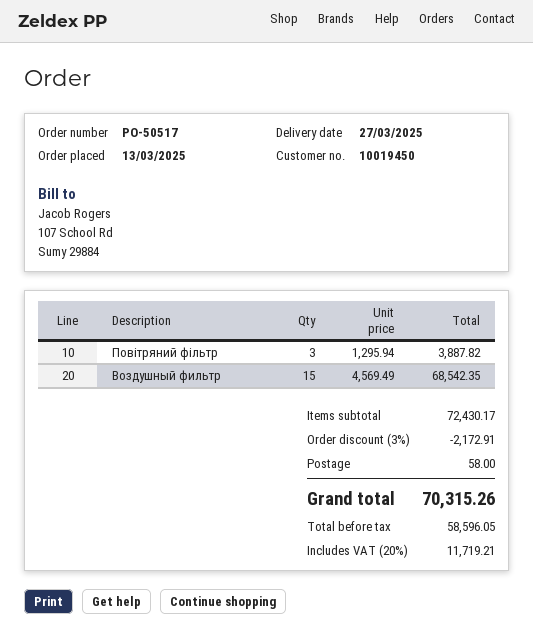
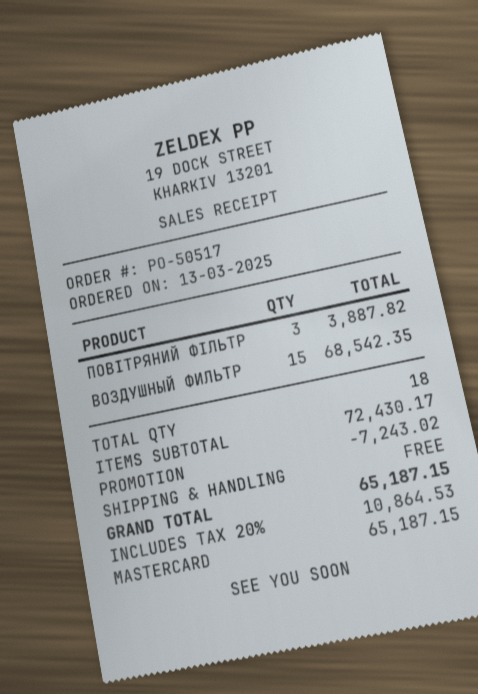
discount: 2172.91 -> 7243.02
shipping: 58.00 -> 0.00
tax: 20% = 11719.21 -> 20% = 10864.53
total: 70315.26 -> 65187.15

